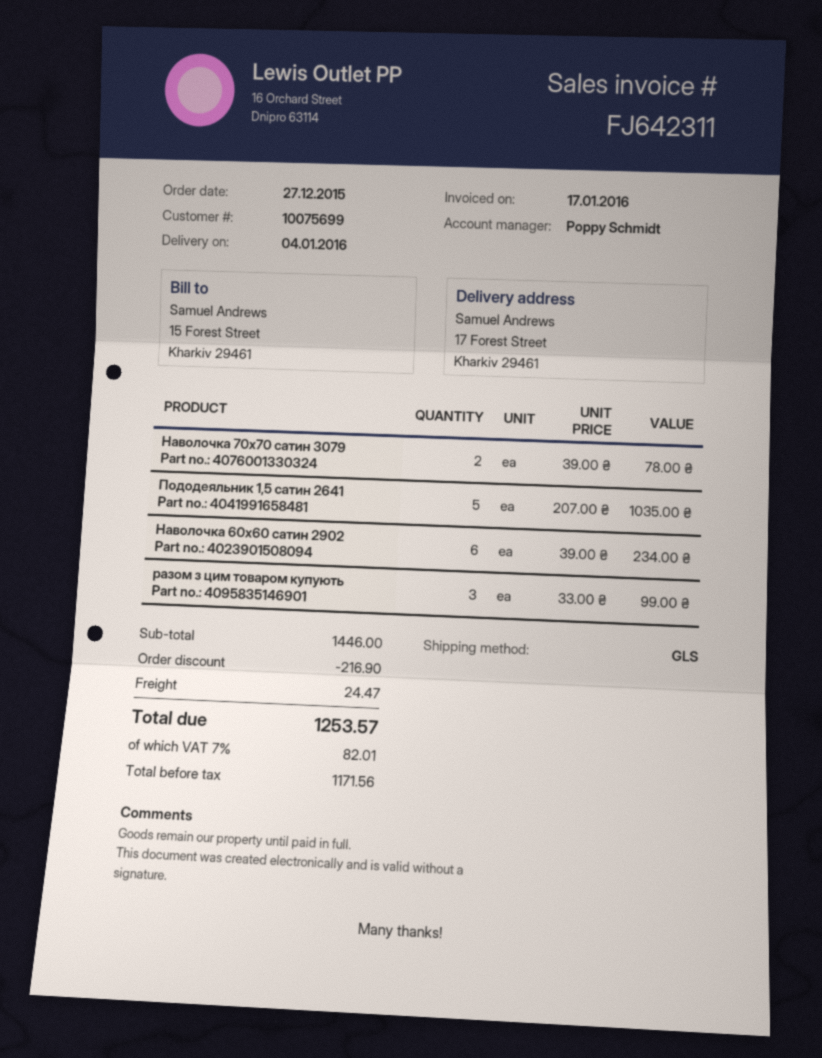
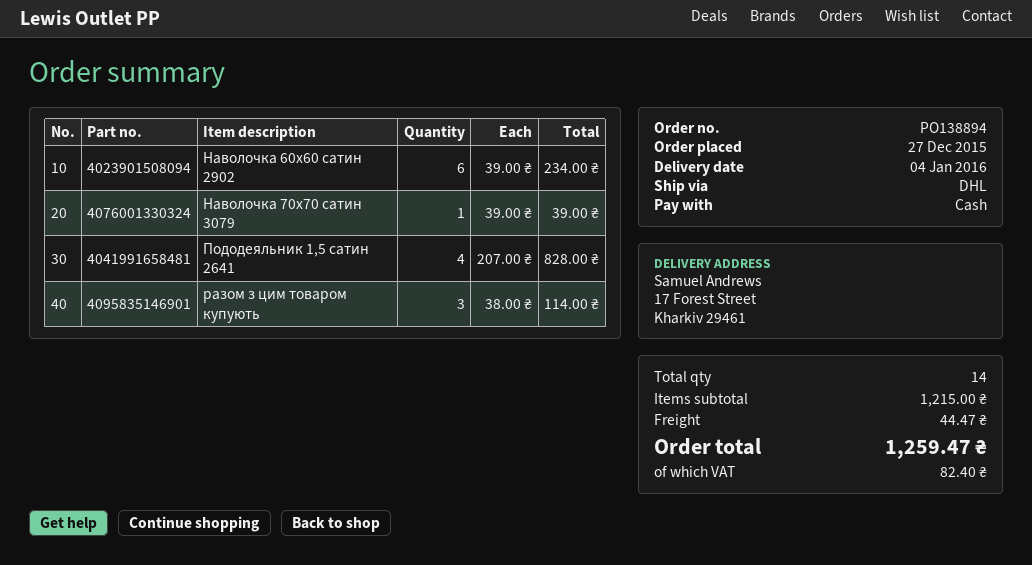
shipping method: GLS -> DHL
Наволочка 70х70 сатин 3079: 2 x 39.00 = 78.00 -> 1 x 39.00 = 39.00
Пододеяльник 1,5 сатин 2641: 5 x 207.00 = 1035.00 -> 4 x 207.00 = 828.00
разом з цим товаром купують: 3 x 33.00 = 99.00 -> 3 x 38.00 = 114.00
subtotal: 1446.00 -> 1215.00
discount: 216.90 -> none
shipping: 24.47 -> 44.47
tax: 82.01 -> 82.40
total: 1253.57 -> 1259.47

